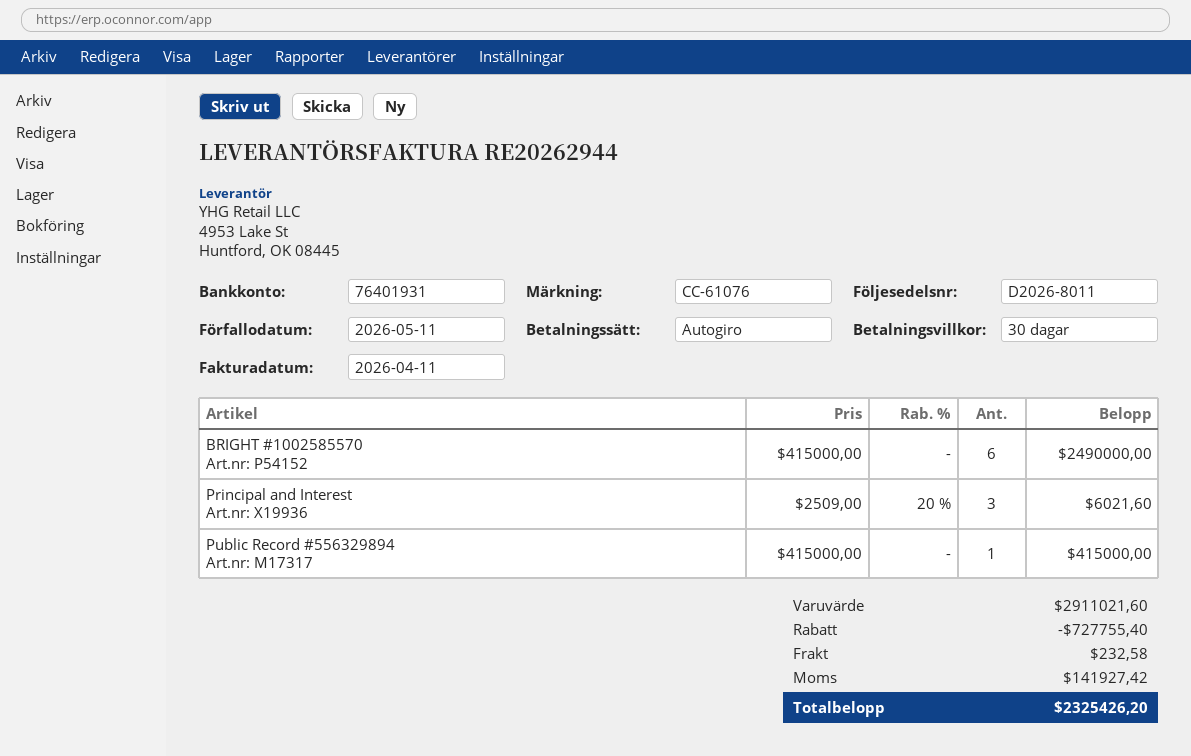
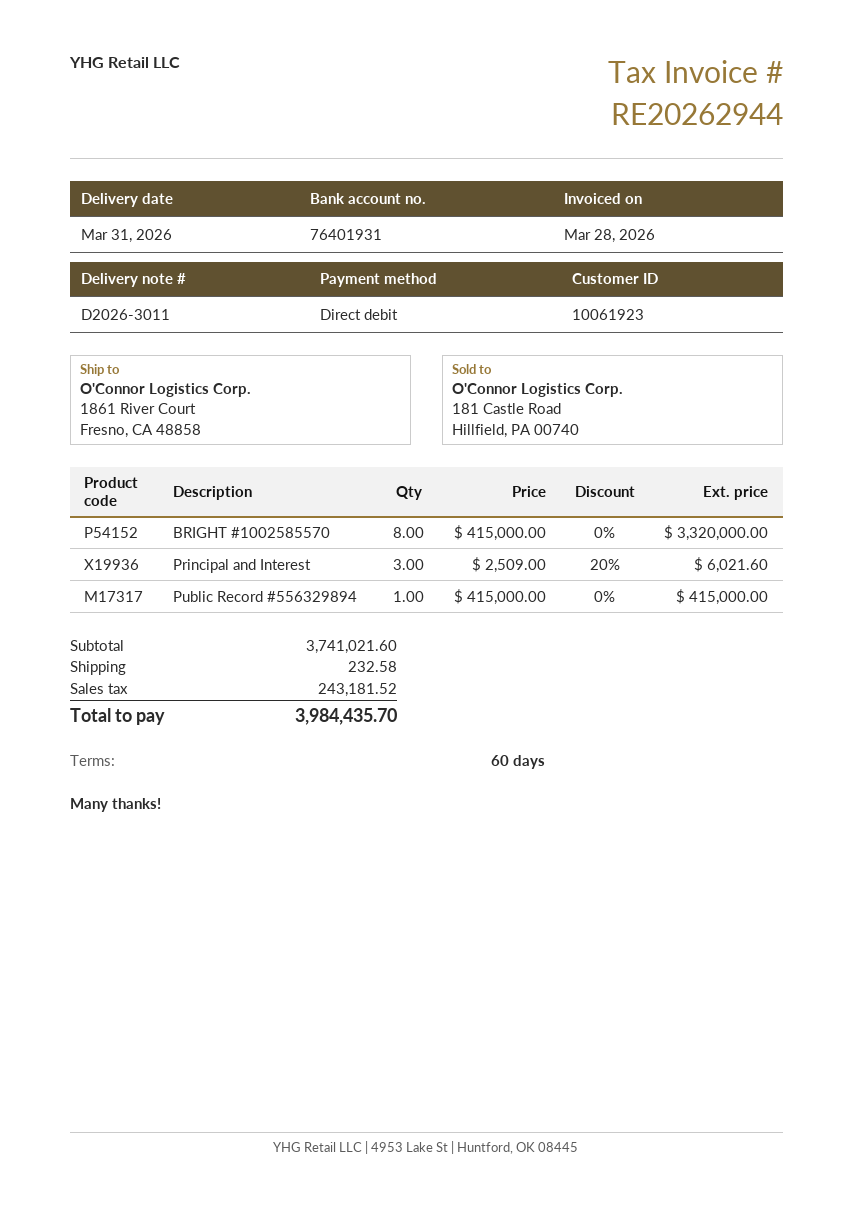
delivery note number: D2026-8011 -> D2026-3011
invoice date: 2026-04-11 -> 2026-03-28
payment terms: 30 days -> 60 days
BRIGHT #1002585570: 6 x 415000.00 = 2490000.00 -> 8 x 415000.00 = 3320000.00
subtotal: 2911021.60 -> 3741021.60
discount: 727755.40 -> none
tax: 141927.42 -> 243181.52
total: 2325426.20 -> 3984435.70

